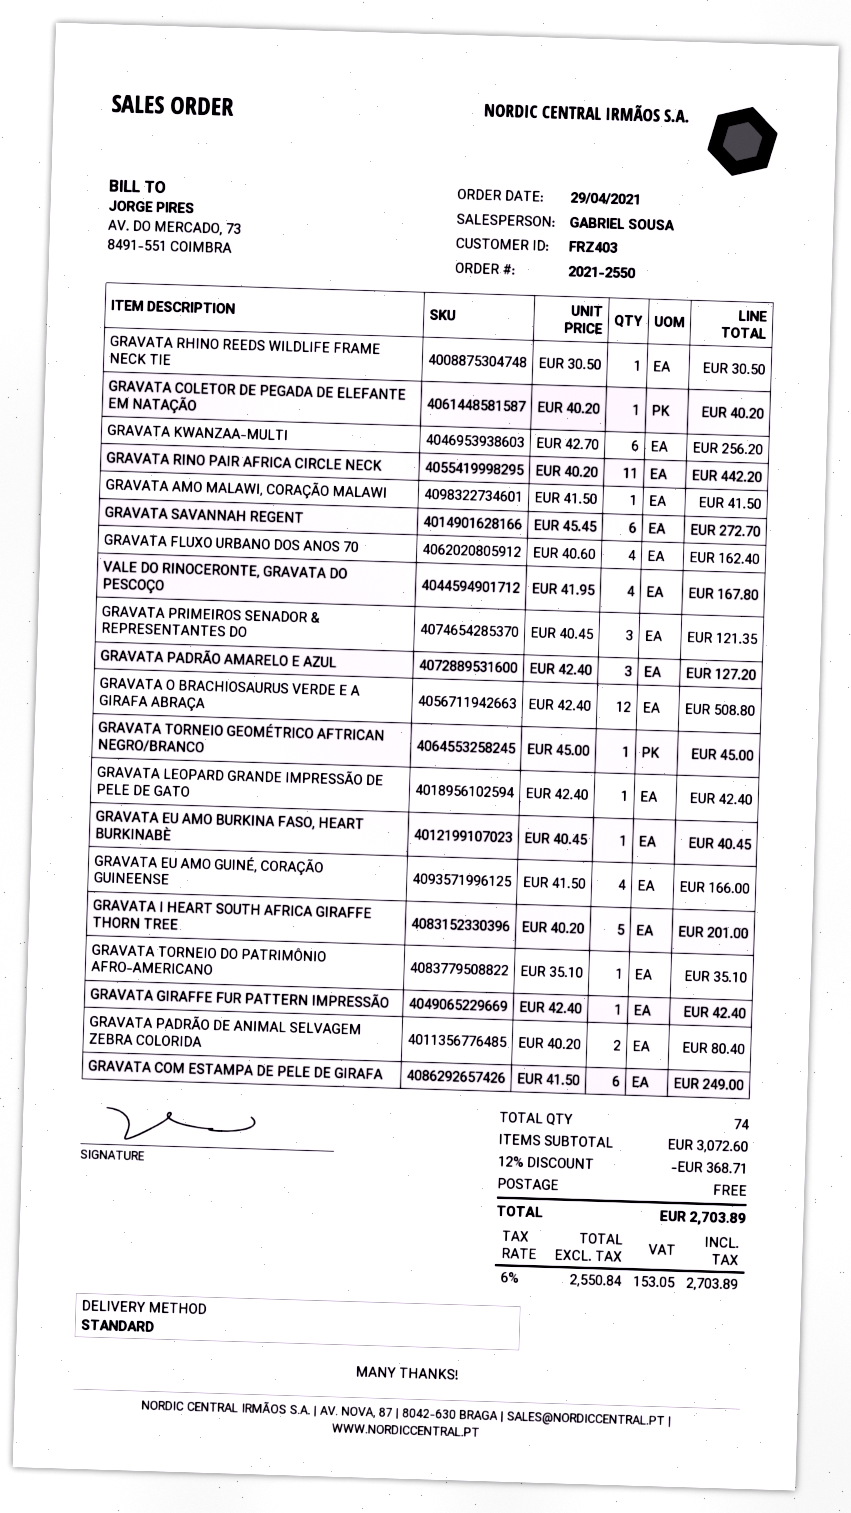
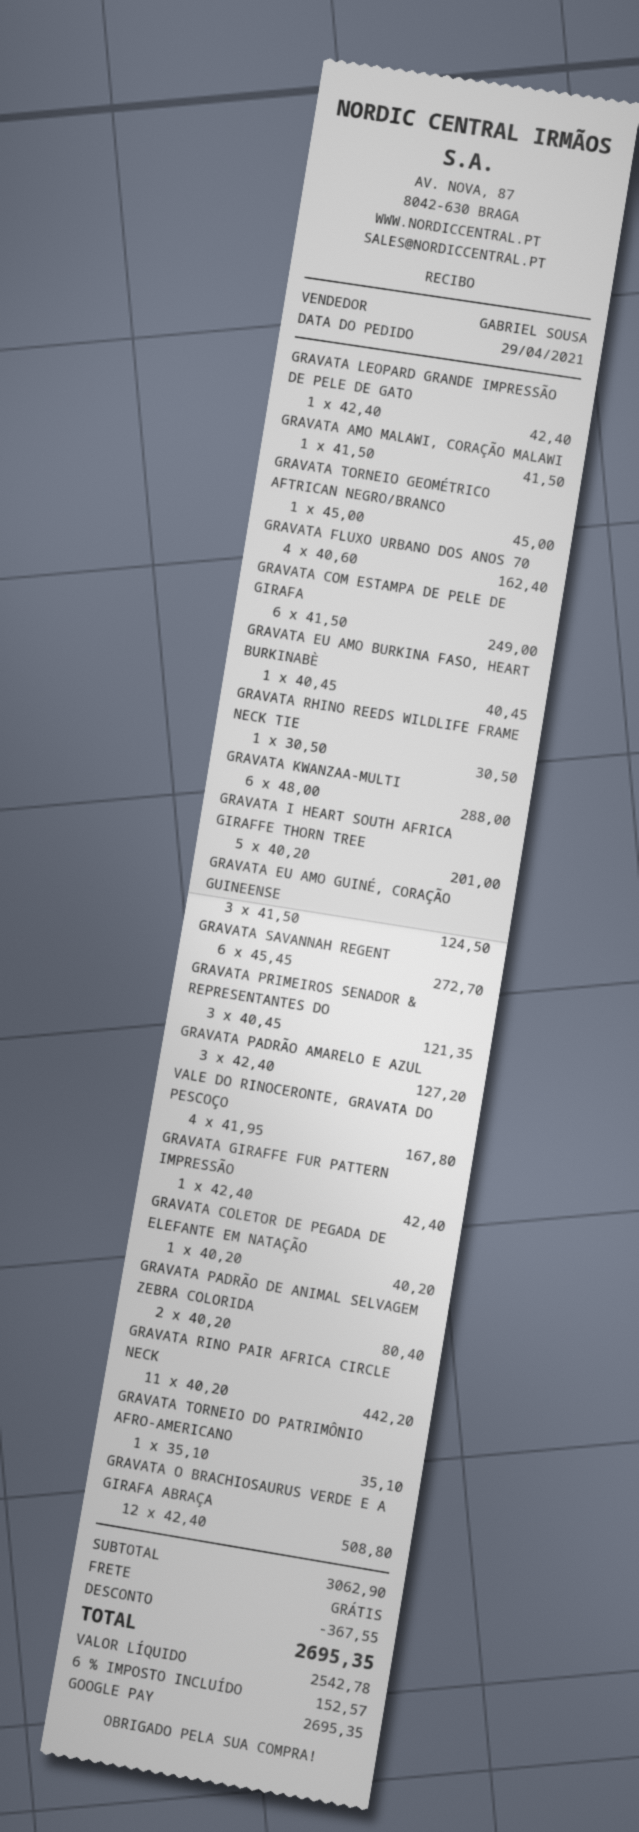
GRAVATA KWANZAA-MULTI: 6 x 42.70 = 256.20 -> 6 x 48.00 = 288.00
GRAVATA EU AMO GUINÉ, CORAÇÃO GUINEENSE: 4 x 41.50 = 166.00 -> 3 x 41.50 = 124.50
subtotal: 3072.60 -> 3062.90
discount: 368.71 -> 367.55
net: 2550.84 -> 2542.78
tax: 6% = 153.05 -> 6% = 152.57
total: 2703.89 -> 2695.35

